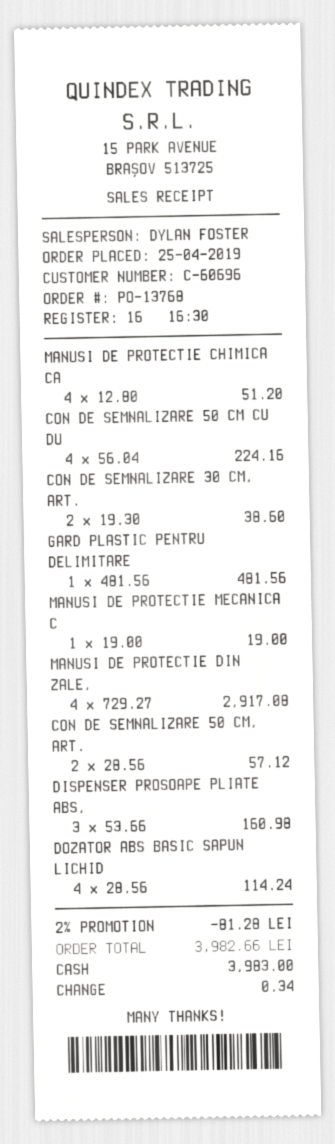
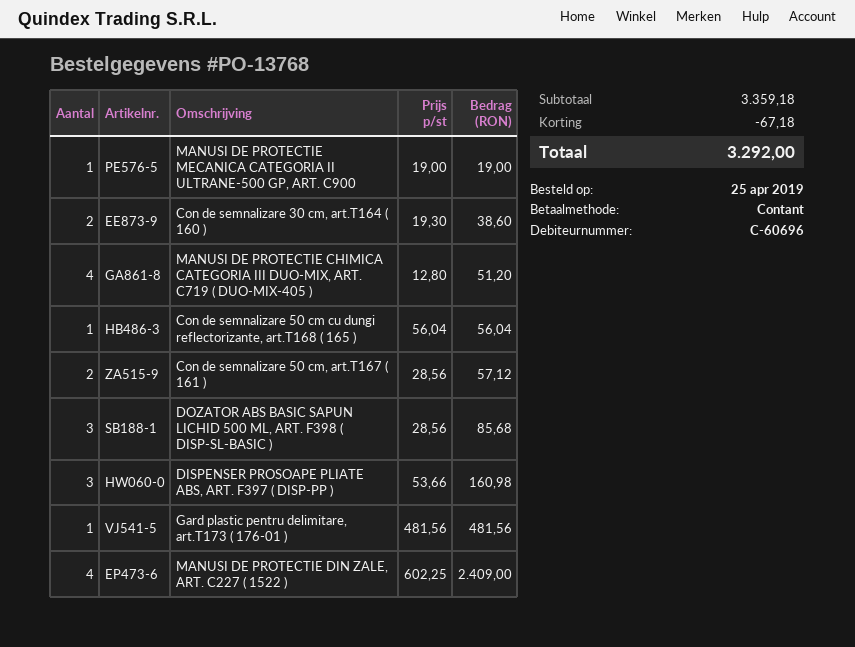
CON DE SEMNALIZARE 50 CM CU DU: 4 x 56.04 = 224.16 -> 1 x 56.04 = 56.04
MANUSI DE PROTECTIE DIN ZALE,: 4 x 729.27 = 2917.08 -> 4 x 602.25 = 2409.00
DOZATOR ABS BASIC SAPUN LICHID: 4 x 28.56 = 114.24 -> 3 x 28.56 = 85.68
discount: 81.28 -> 67.18
total: 3982.66 -> 3292.00

